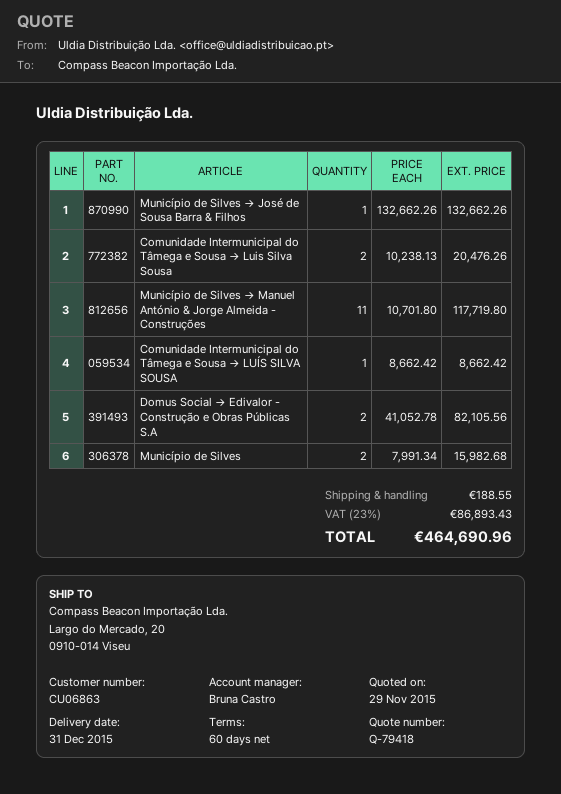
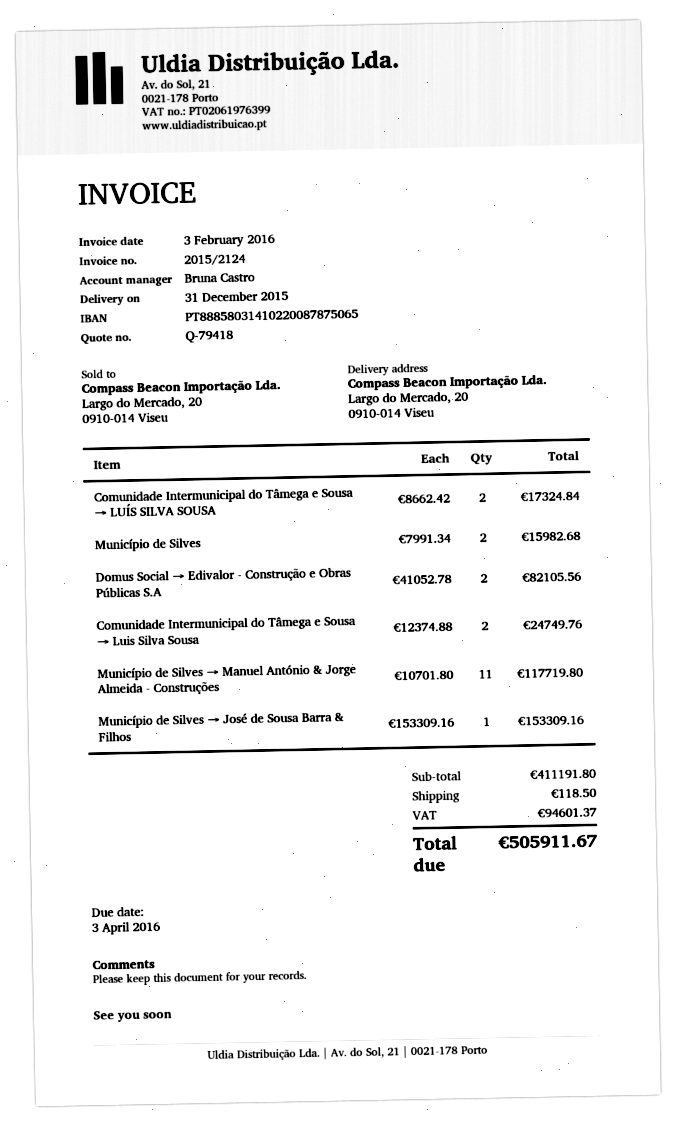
Município de Silves → José de Sousa Barra & Filhos: 1 x 132662.26 = 132662.26 -> 1 x 153309.16 = 153309.16
Comunidade Intermunicipal do Tâmega e Sousa → Luis Silva Sousa: 2 x 10238.13 = 20476.26 -> 2 x 12374.88 = 24749.76
Comunidade Intermunicipal do Tâmega e Sousa → LUÍS SILVA SOUSA: 1 x 8662.42 = 8662.42 -> 2 x 8662.42 = 17324.84
shipping: 188.55 -> 118.50
tax: 86893.43 -> 94601.37
total: 464690.96 -> 505911.67

